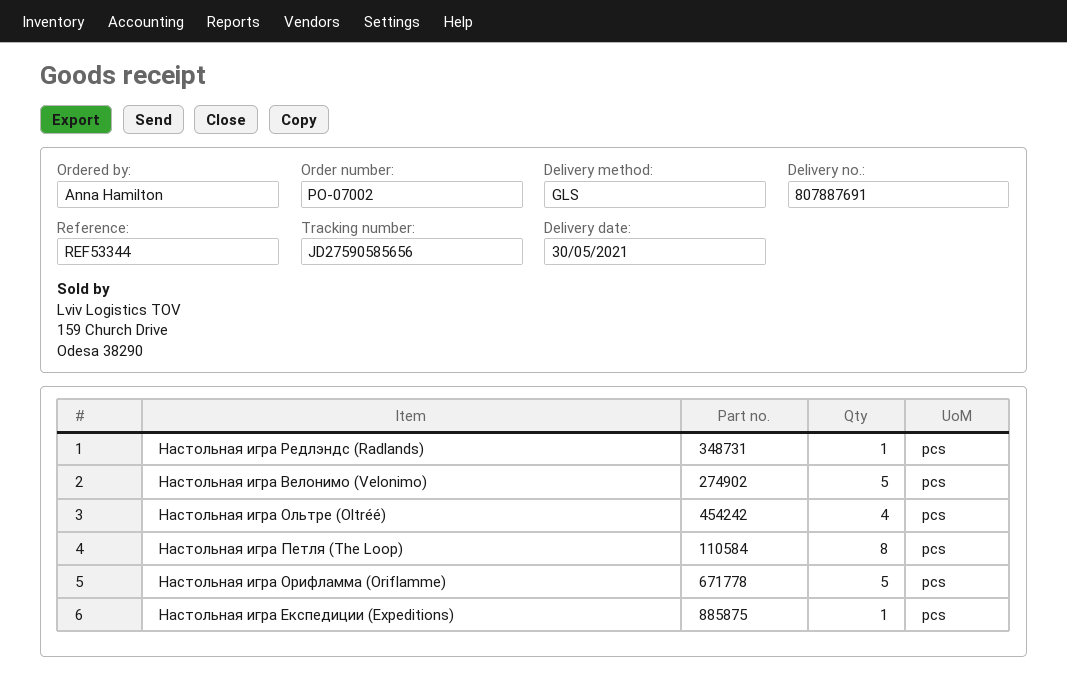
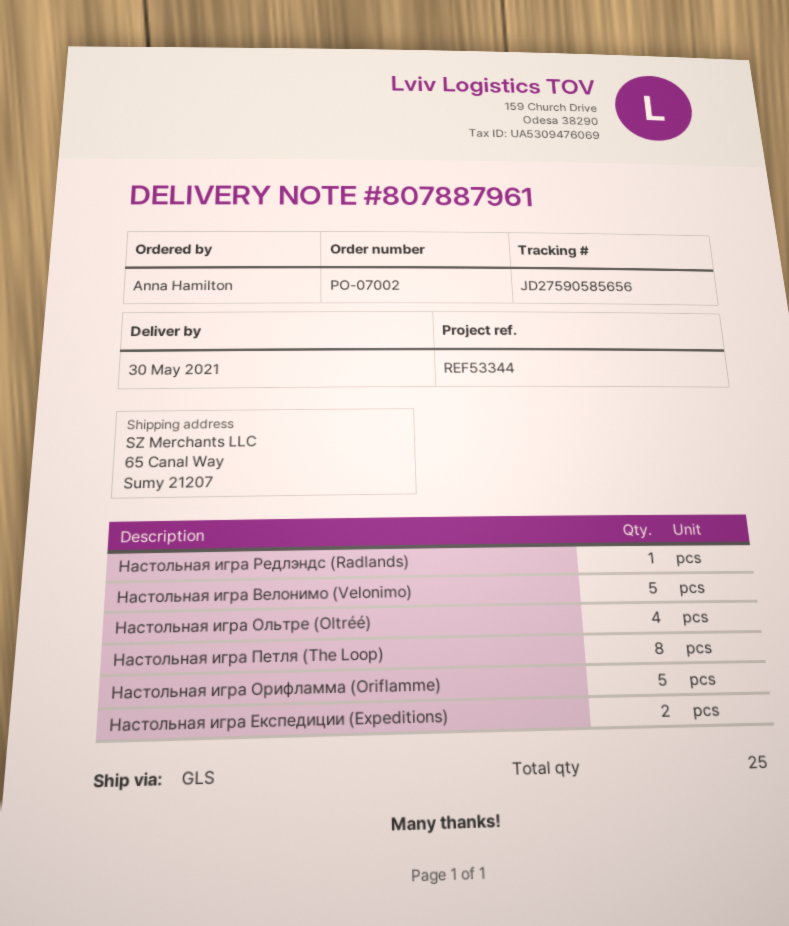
delivery note number: 807887691 -> 807887961
Настольная игра Експедиции (Expeditions): 1 -> 2

